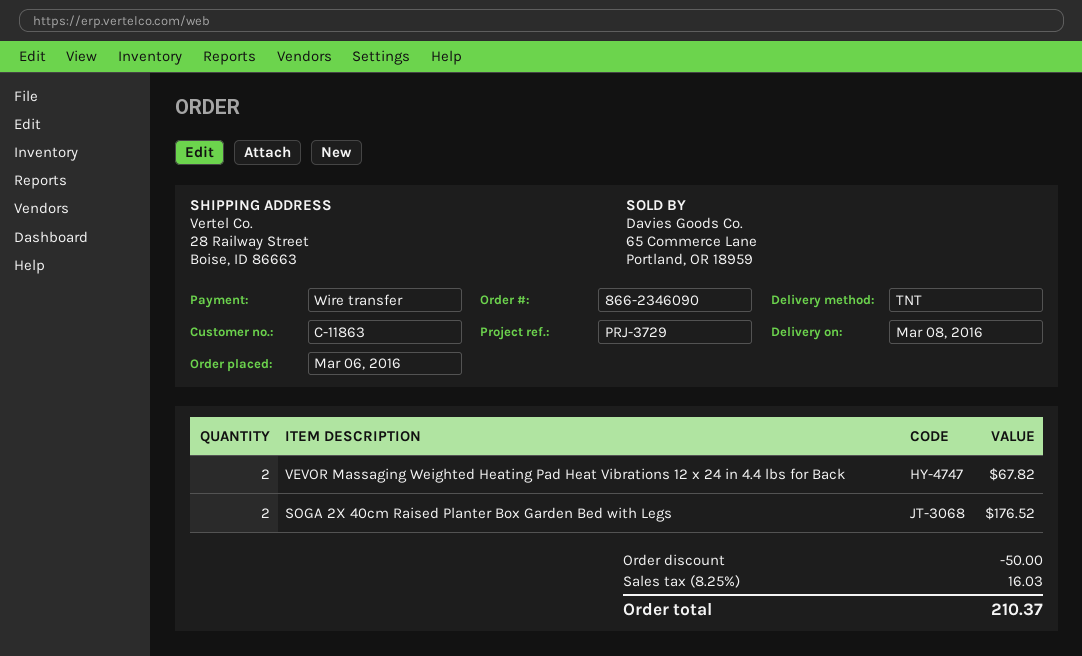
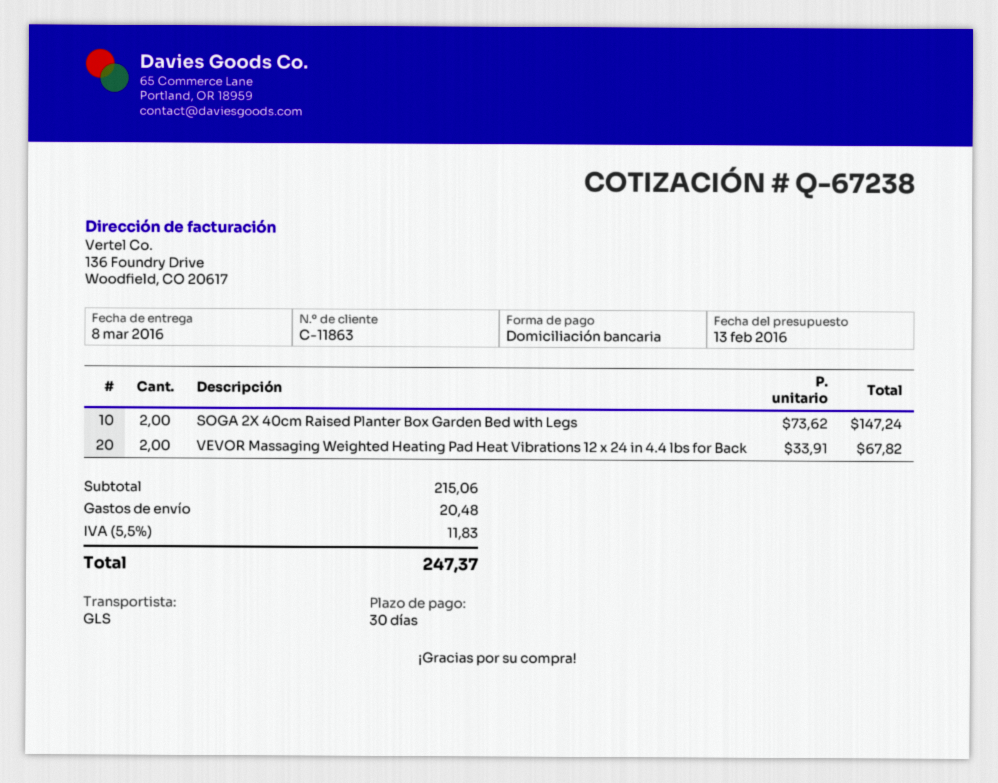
payment method: bank transfer -> direct debit
shipping method: TNT -> GLS
SOGA 2X 40cm Raised Planter Box Garden Bed with Legs: 2 for 176.52 -> 2 for 147.24
discount: 50.00 -> none
shipping: none -> 20.48
tax: 8.25% = 16.03 -> 5.5% = 11.83
total: 210.37 -> 247.37

